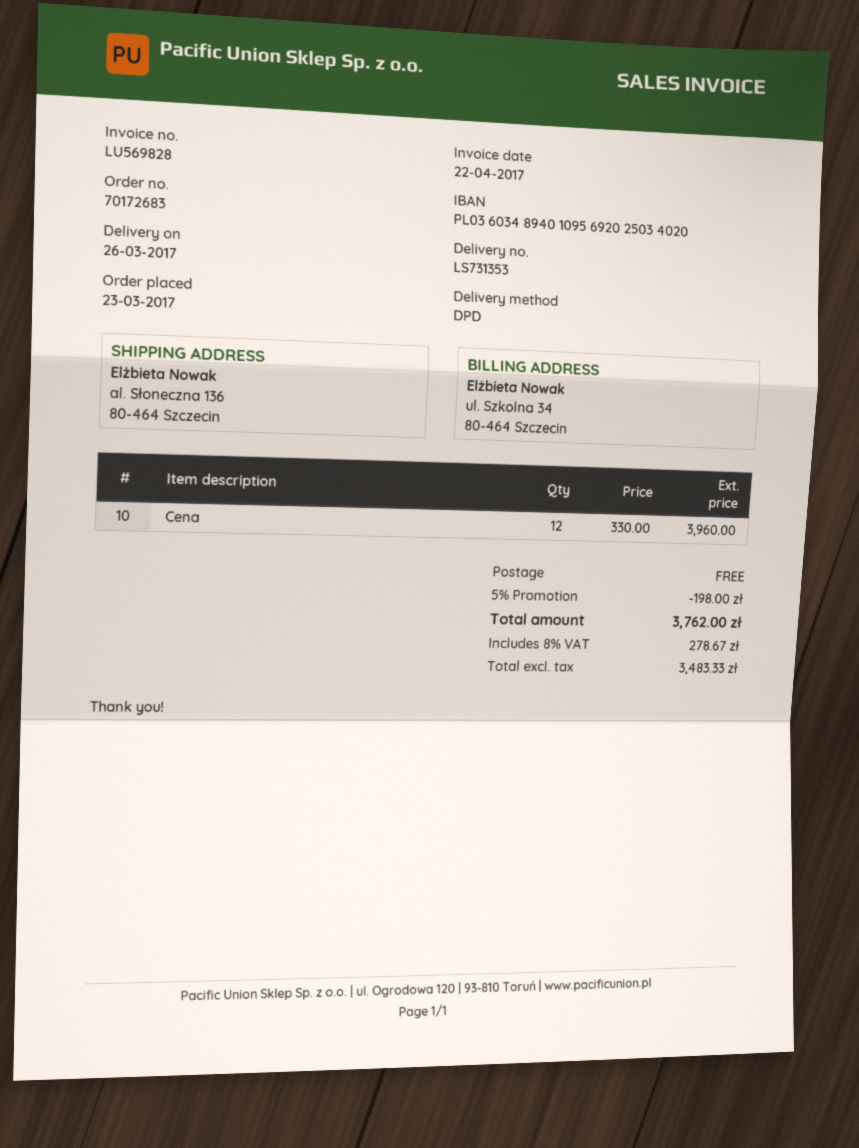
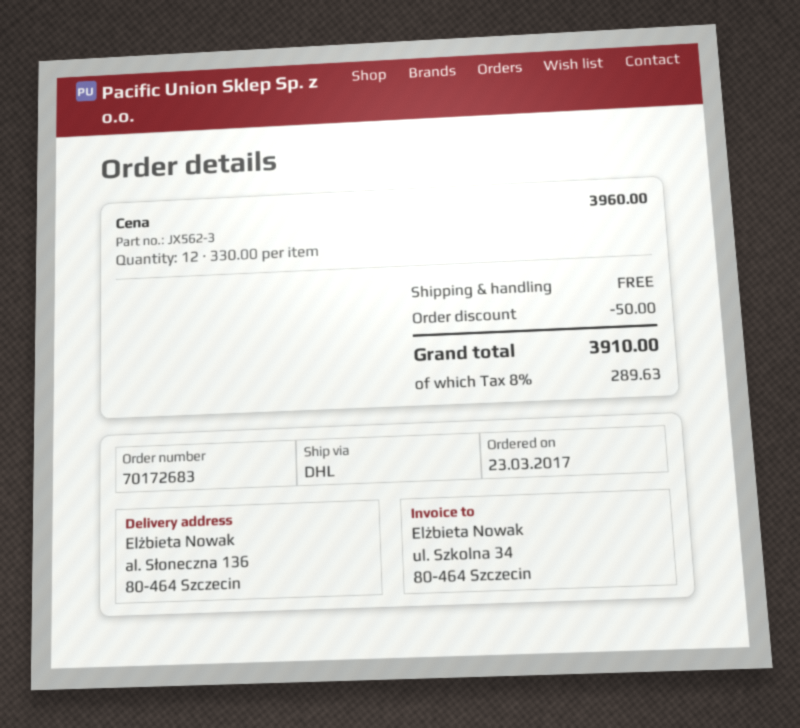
shipping method: DPD -> DHL
discount: 198.00 -> 50.00
tax: 8% = 278.67 -> 8% = 289.63
total: 3762.00 -> 3910.00

